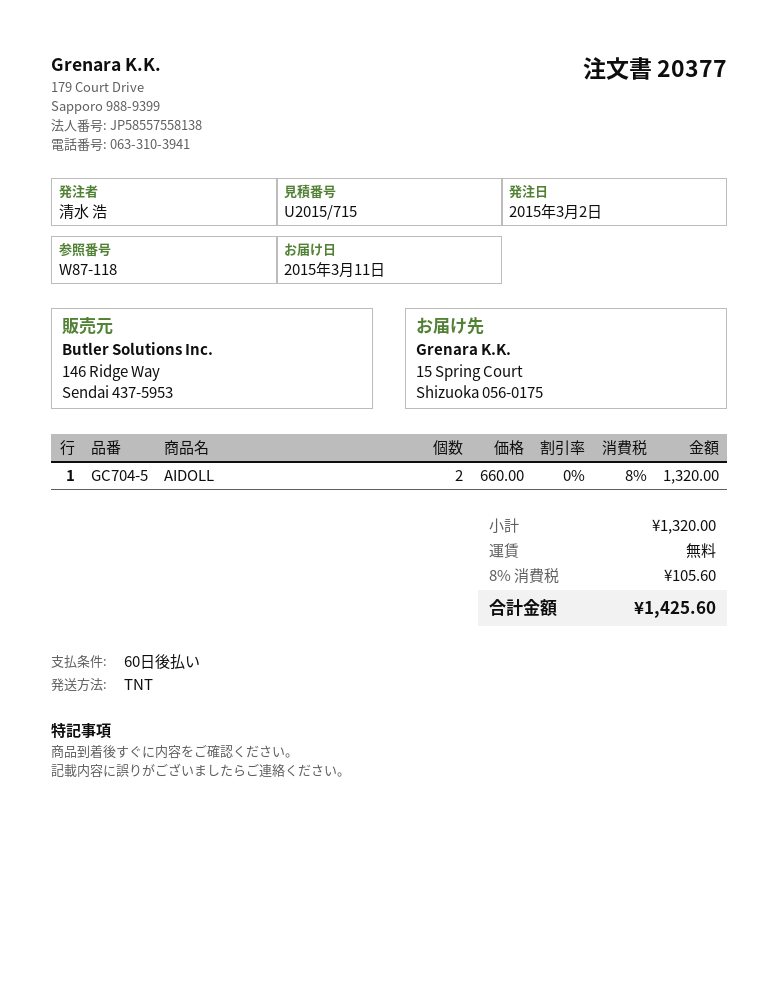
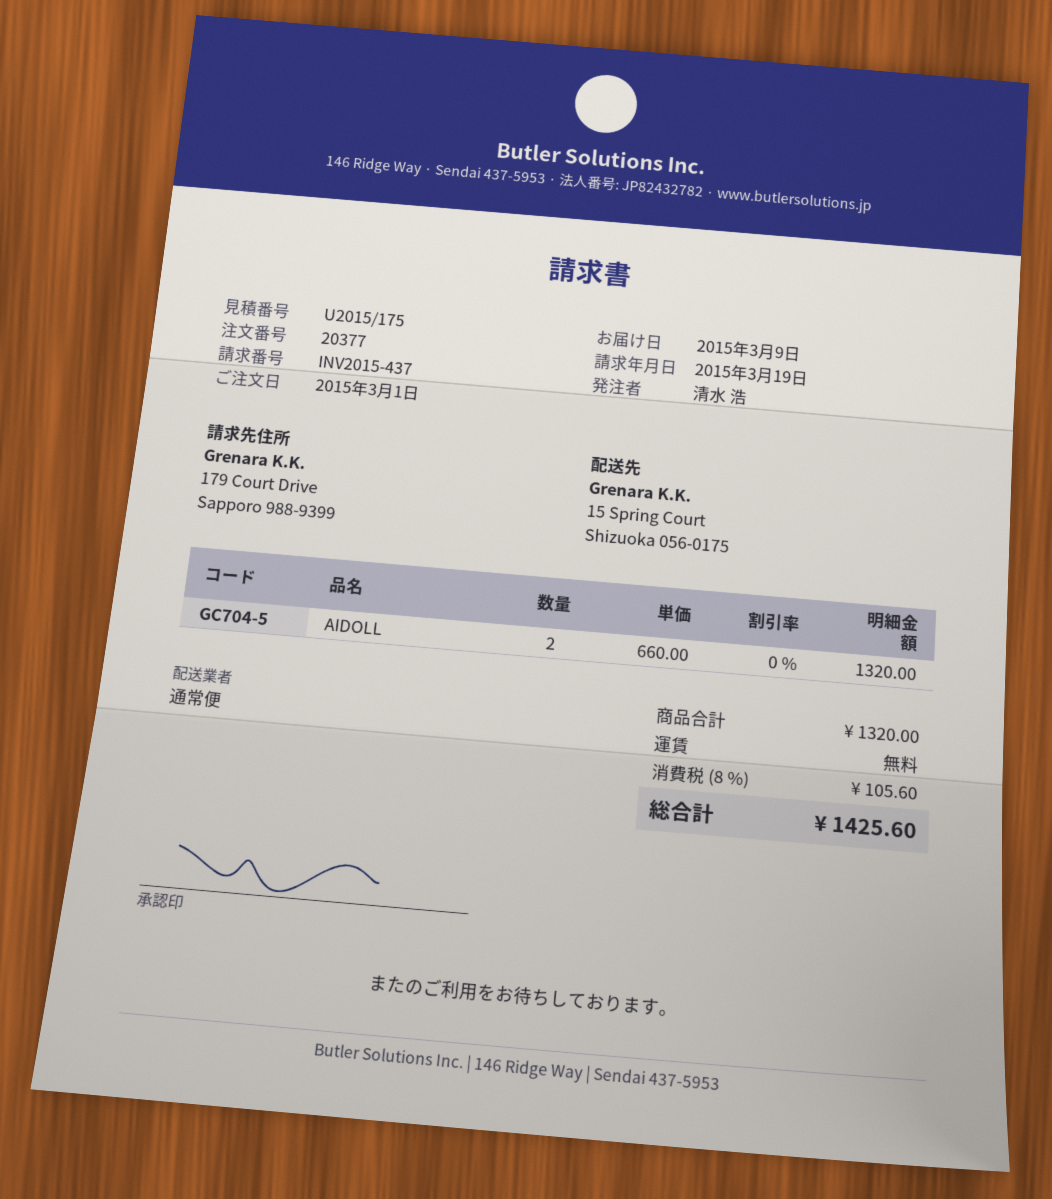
quote number: U2015/715 -> U2015/175
order date: 2015-03-02 -> 2015-03-01
delivery date: 2015-03-11 -> 2015-03-09
shipping method: TNT -> standard

